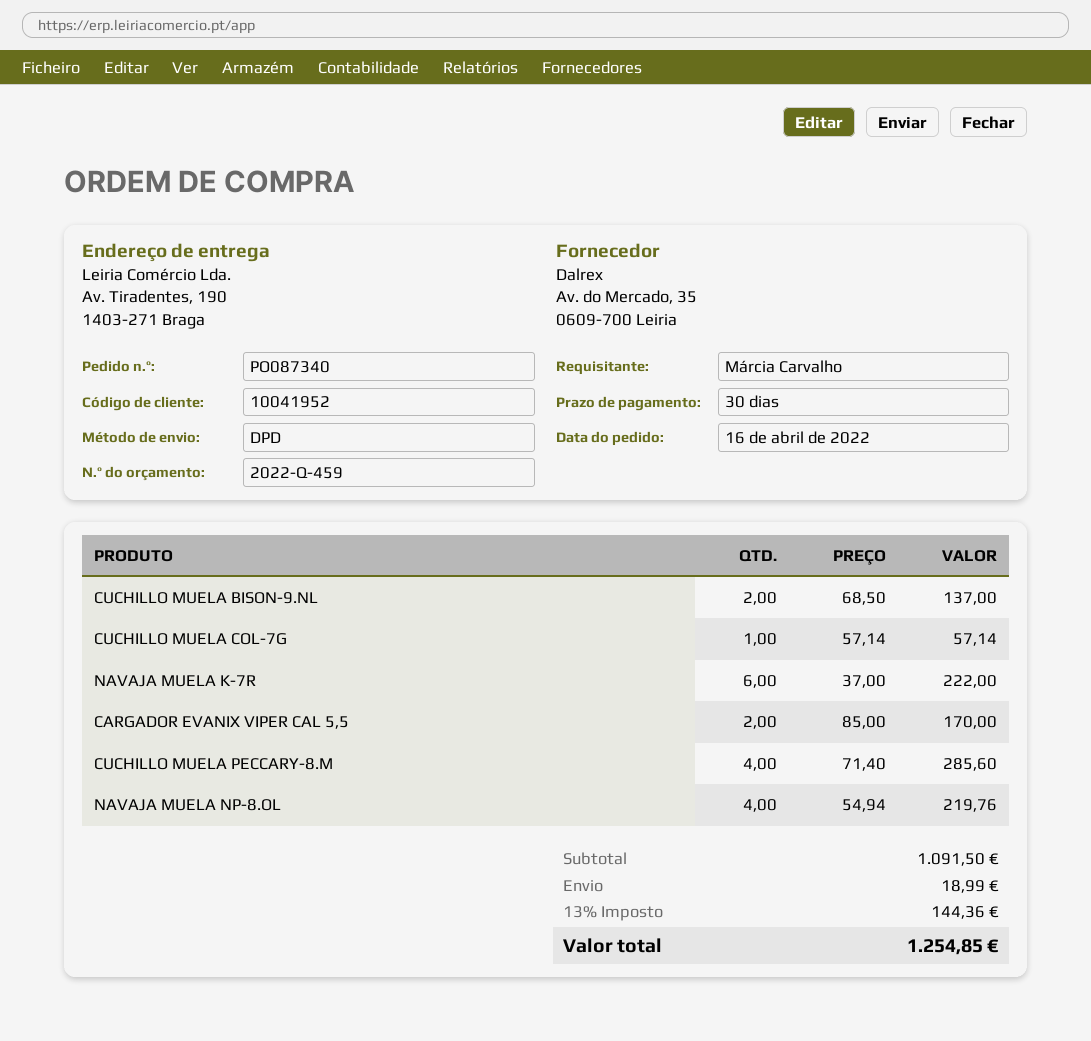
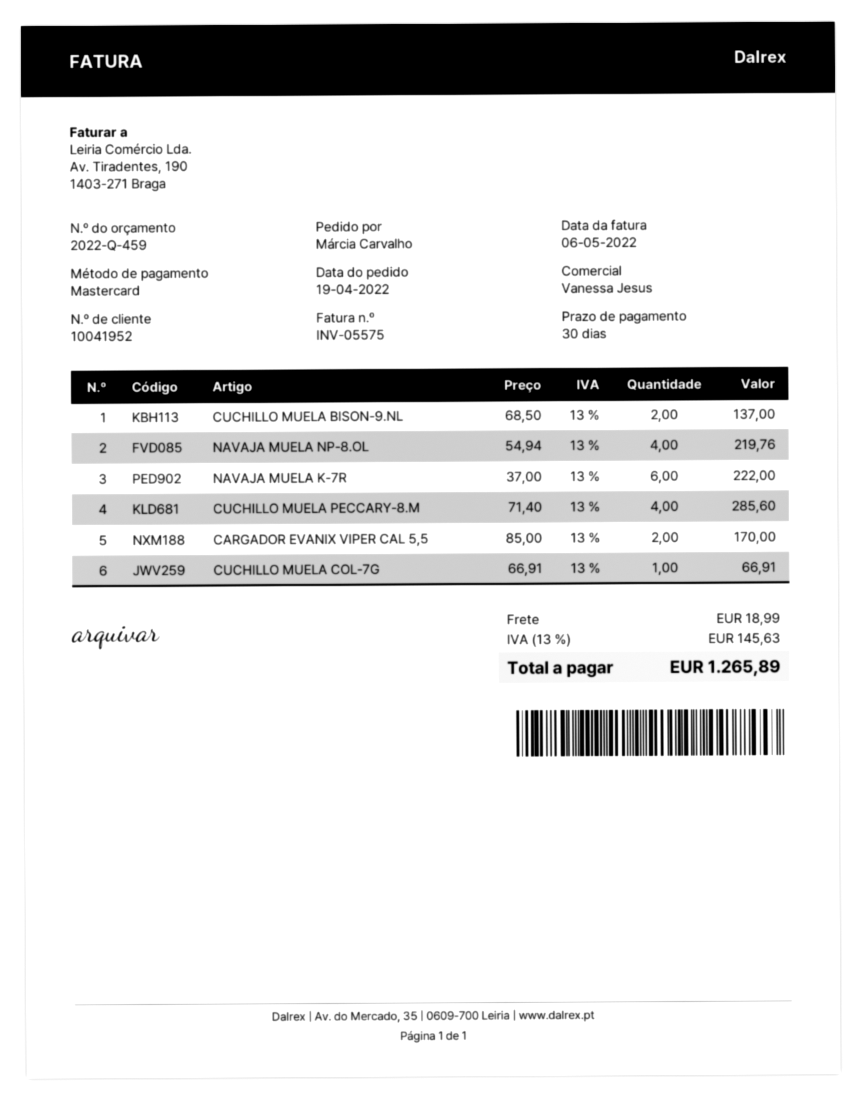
order date: 2022-04-16 -> 2022-04-19
CUCHILLO MUELA COL-7G: 1 x 57.14 = 57.14 -> 1 x 66.91 = 66.91
tax: 13% = 144.36 -> 13% = 145.63
total: 1254.85 -> 1265.89

